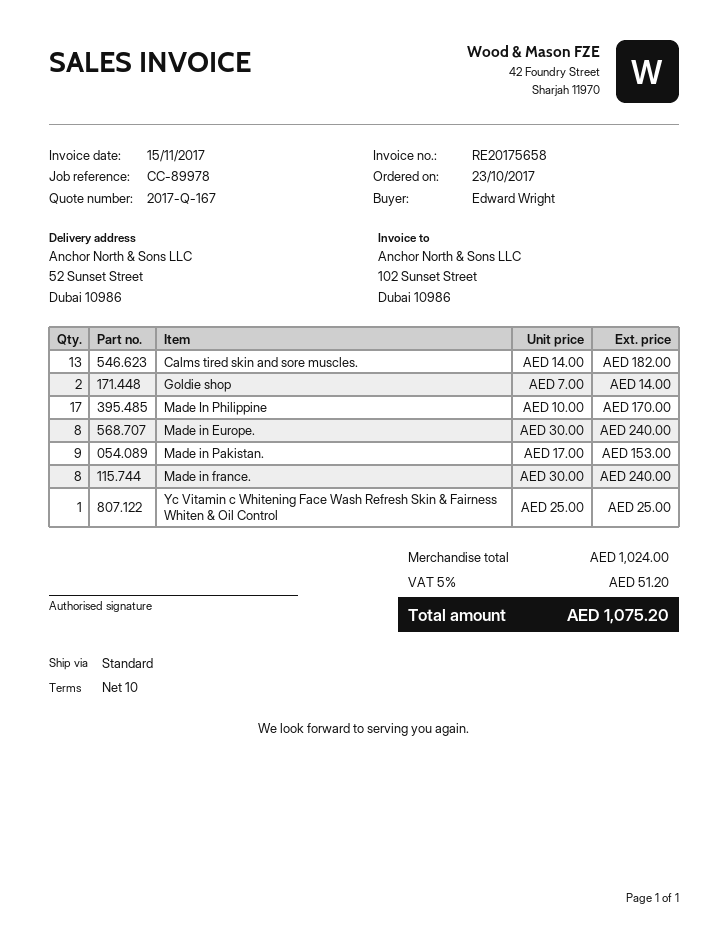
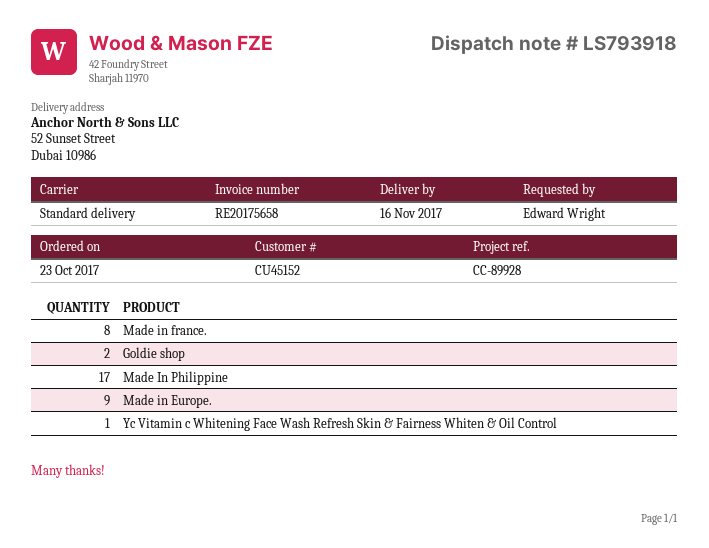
reference: CC-89978 -> CC-89928
Calms tired skin and sore muscles.: 13 -> none
Made in Europe.: 8 -> 9
Made in Pakistan.: 9 -> none

